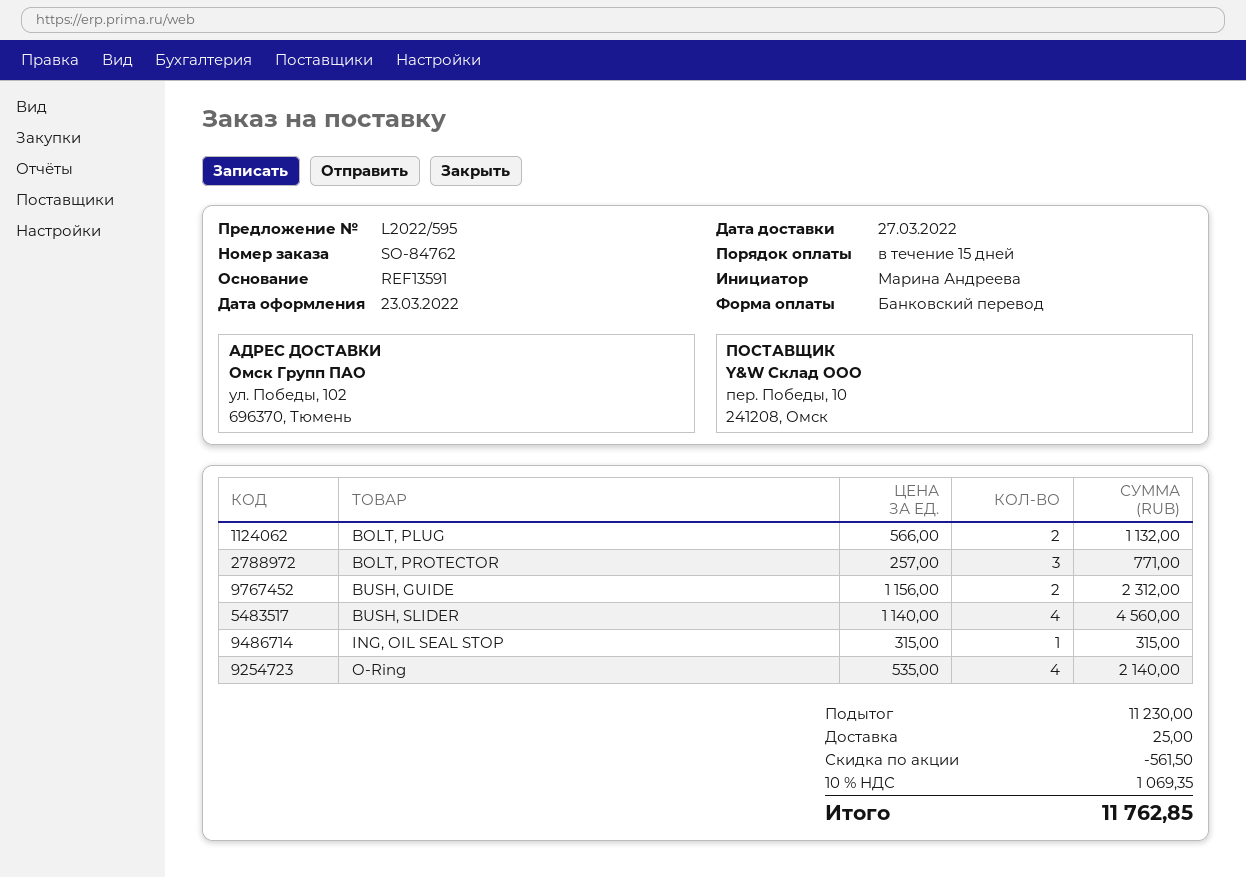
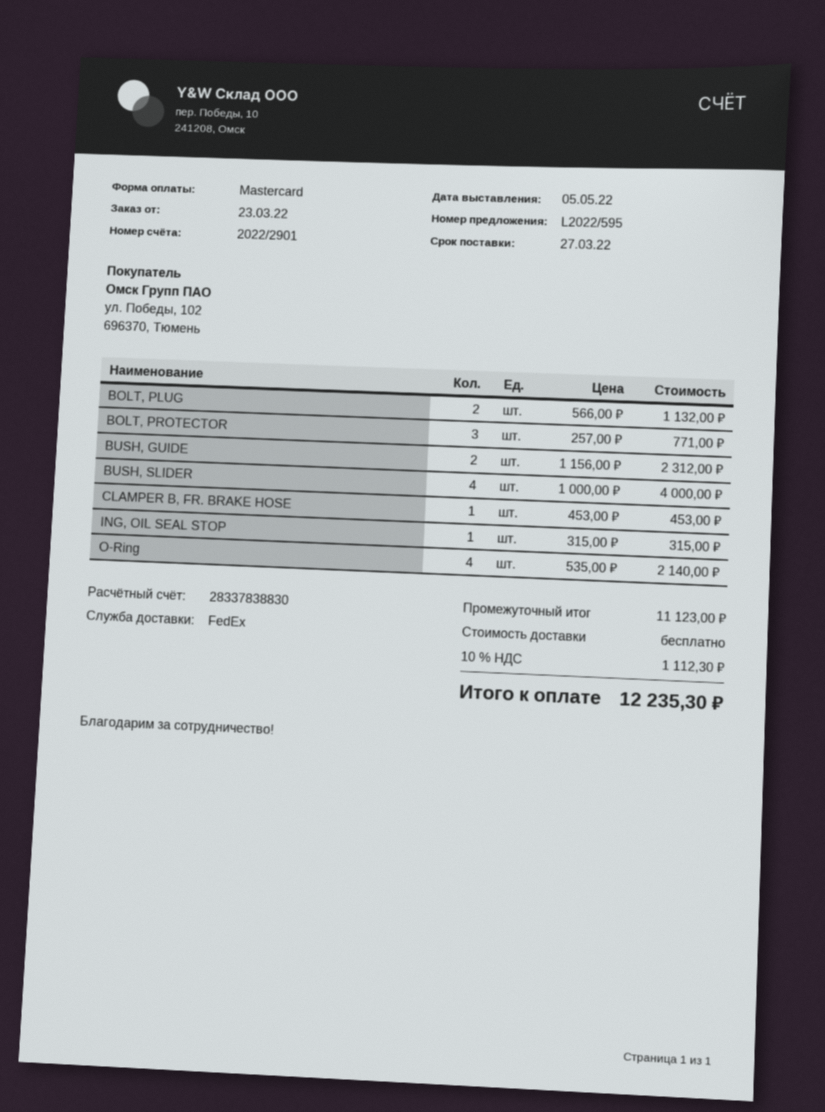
payment method: bank transfer -> Mastercard
BUSH, SLIDER: 4 x 1140.00 = 4560.00 -> 4 x 1000.00 = 4000.00
CLAMPER B, FR. BRAKE HOSE: none -> 1 x 453.00 = 453.00
subtotal: 11230.00 -> 11123.00
discount: 561.50 -> none
shipping: 25.00 -> 0.00
tax: 10% = 1069.35 -> 10% = 1112.30
total: 11762.85 -> 12235.30

